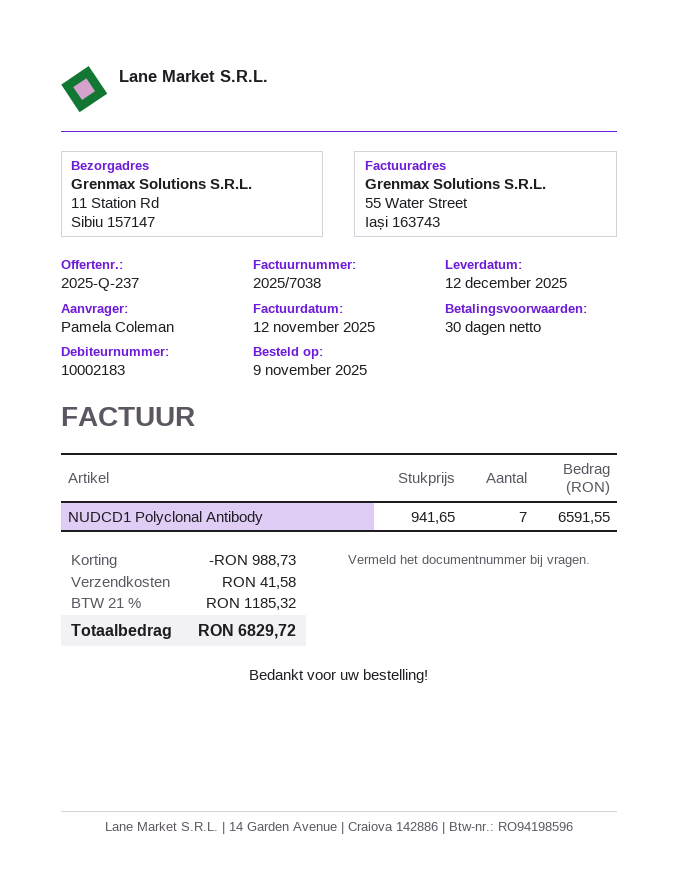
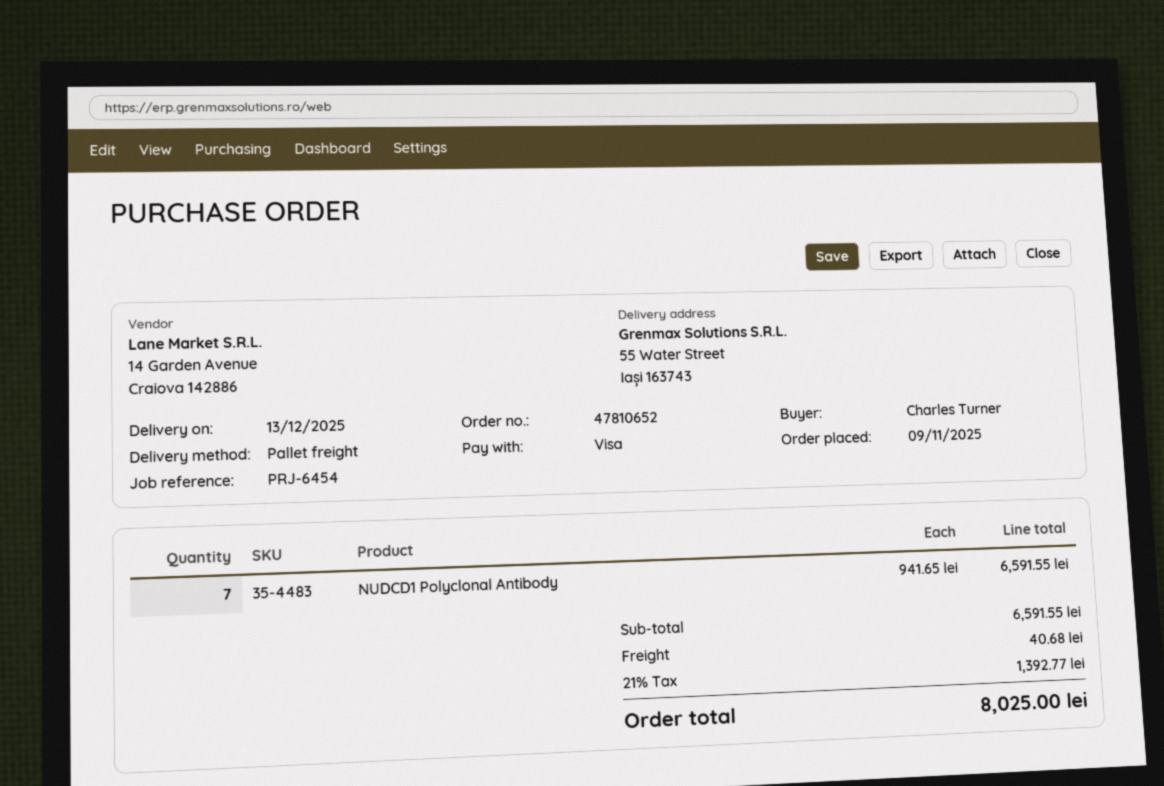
delivery date: 2025-12-12 -> 2025-12-13
ordered by: Pamela Coleman -> Charles Turner
ship to: 11 Station Rd, Sibiu 157147 -> 55 Water Street, Iași 163743
discount: 988.73 -> none
shipping: 41.58 -> 40.68
tax: 21% = 1185.32 -> 21% = 1392.77
total: 6829.72 -> 8025.00

